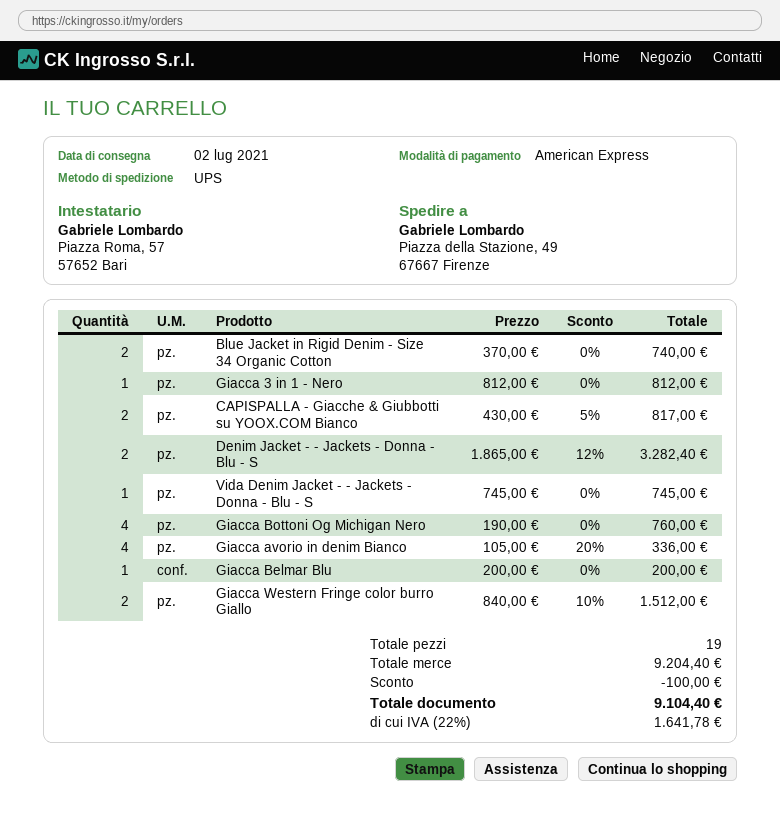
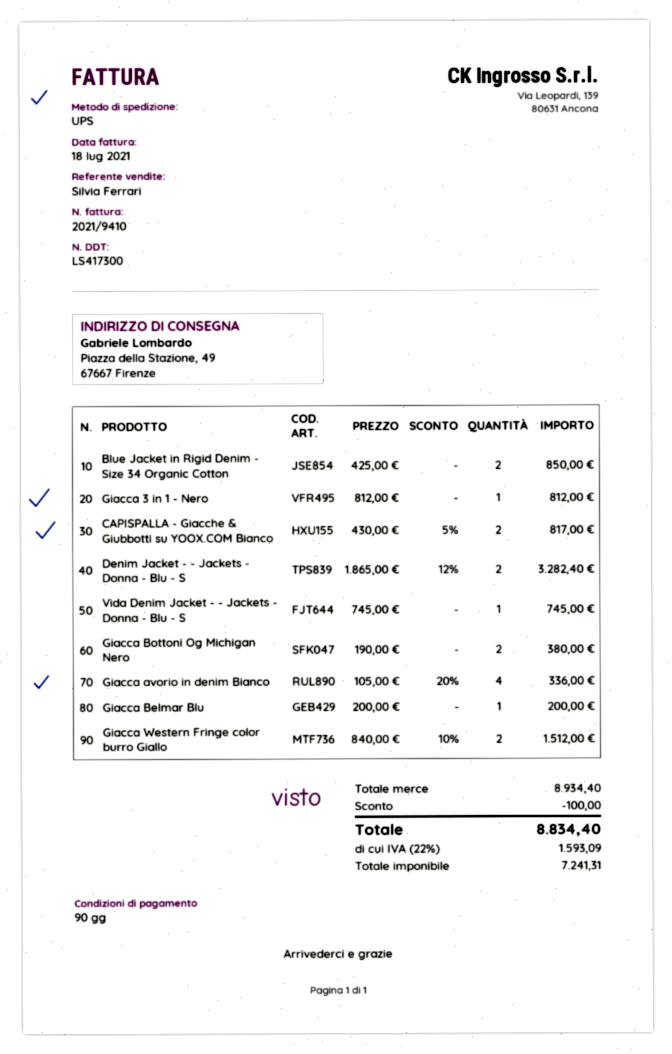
Blue Jacket in Rigid Denim - Size 34 Organic Cotton: 2 x 370.00 = 740.00 -> 2 x 425.00 = 850.00
Giacca Bottoni Og Michigan Nero: 4 x 190.00 = 760.00 -> 2 x 190.00 = 380.00
subtotal: 9204.40 -> 8934.40
tax: 22% = 1641.78 -> 22% = 1593.09
total: 9104.40 -> 8834.40

